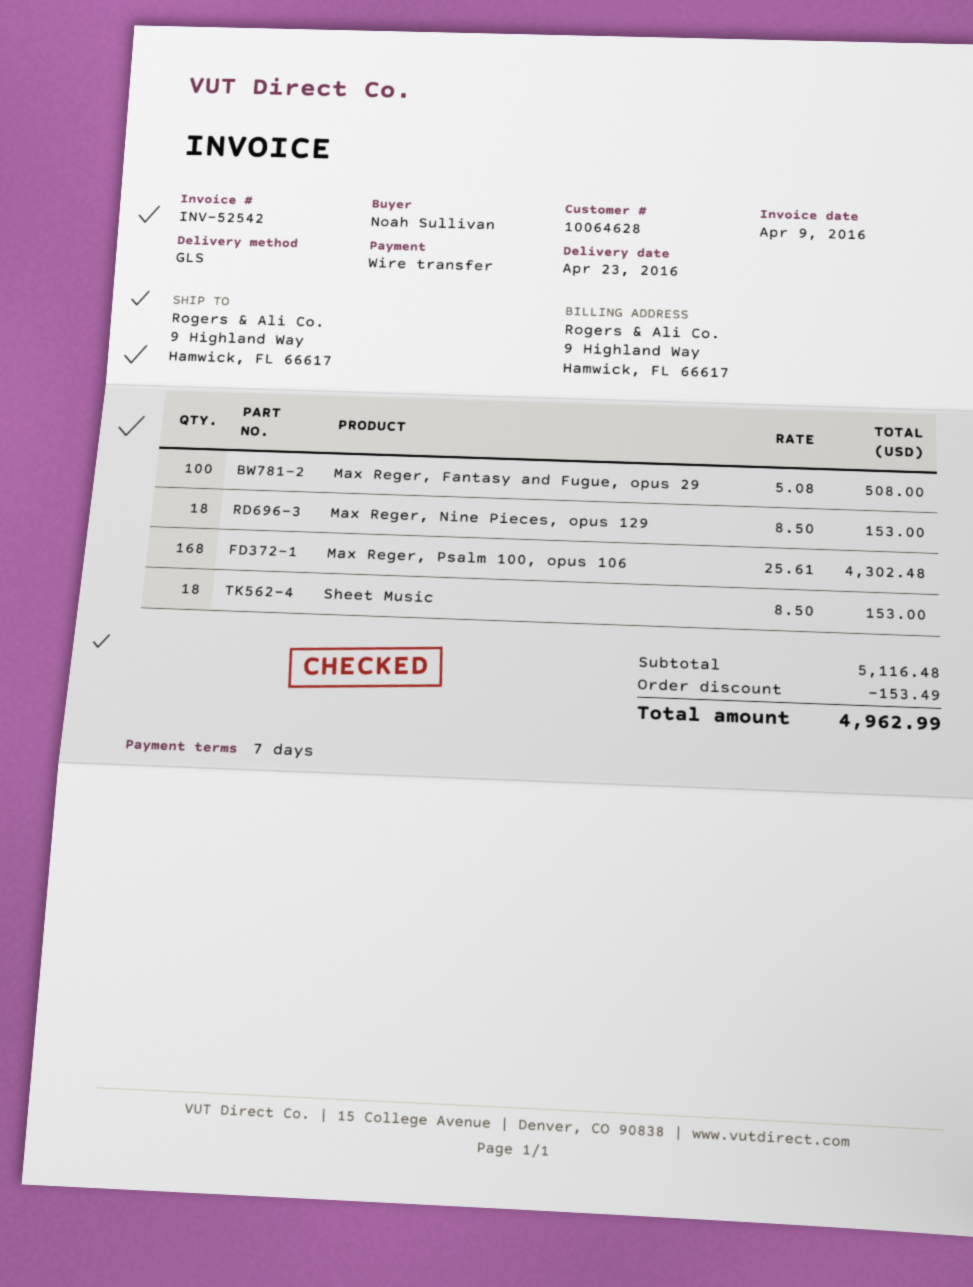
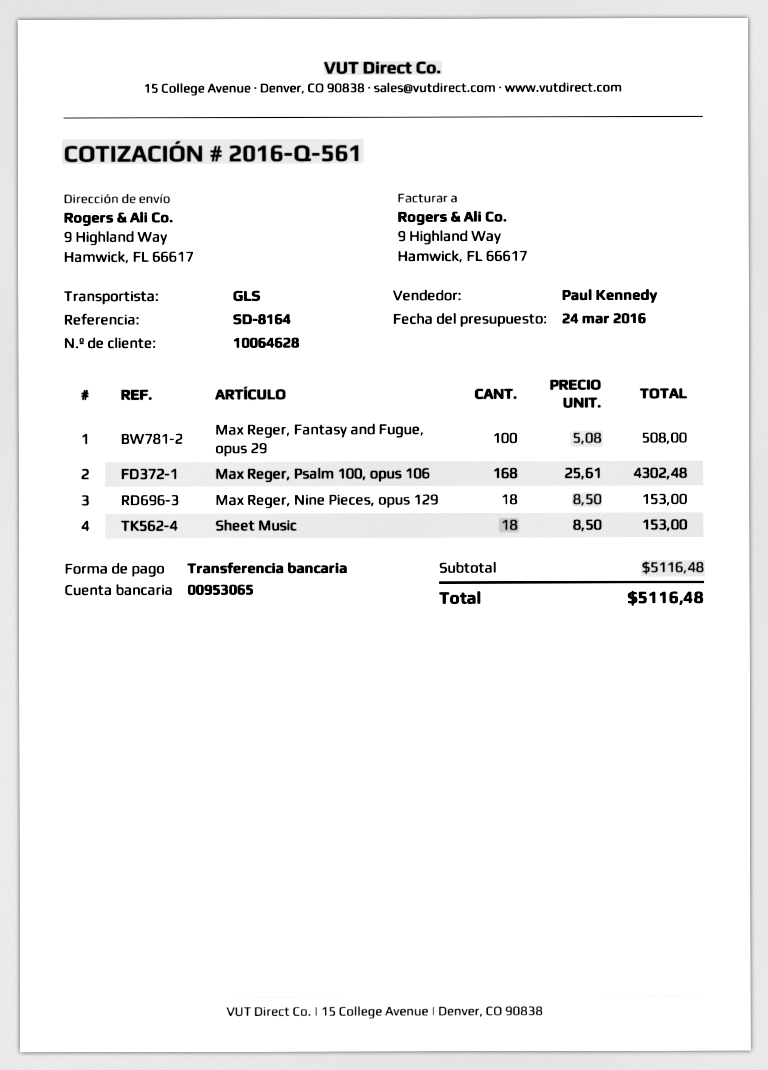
discount: 153.49 -> none
total: 4962.99 -> 5116.48

